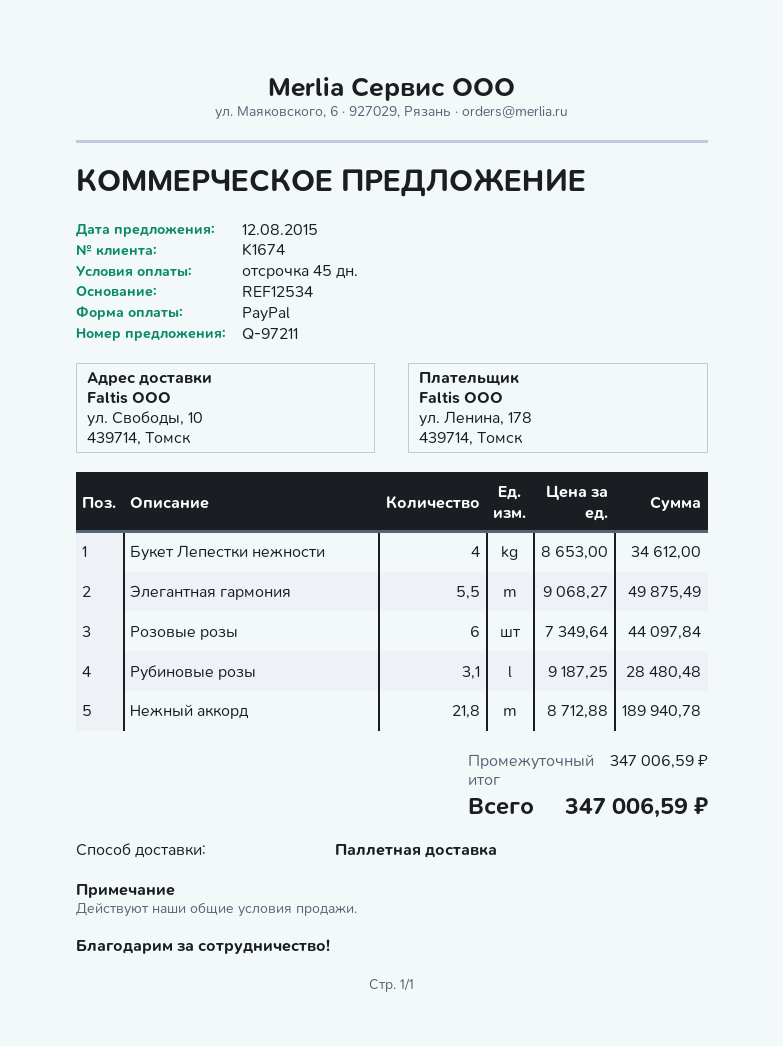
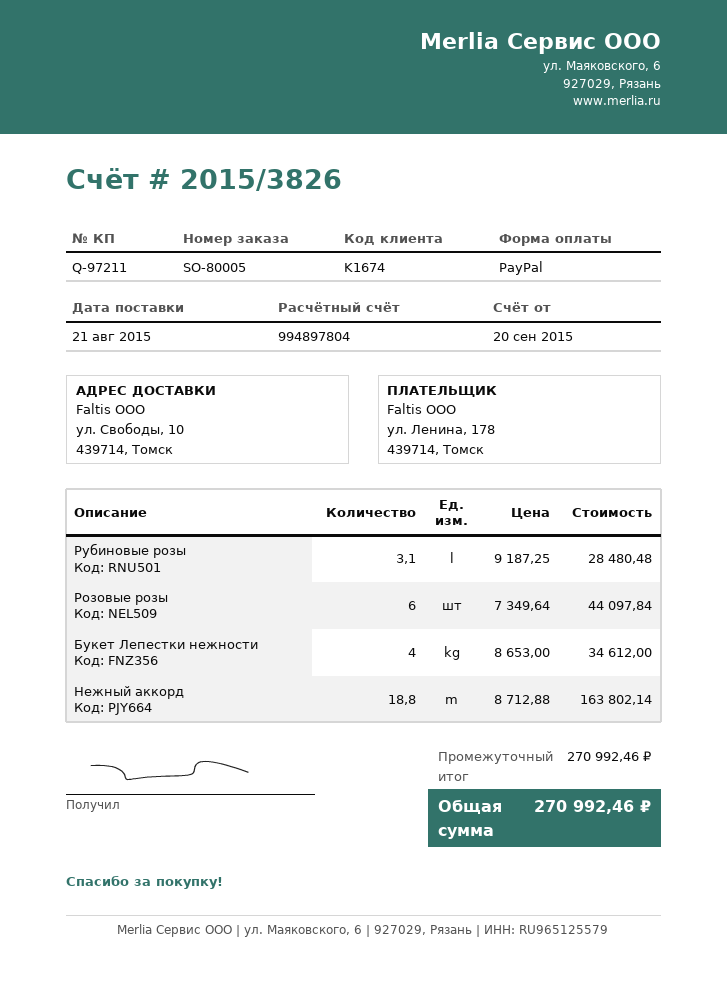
Элегантная гармония: 5.5 x 9068.27 = 49875.49 -> none
Нежный аккорд: 21.8 x 8712.88 = 189940.78 -> 18.8 x 8712.88 = 163802.14
subtotal: 347006.59 -> 270992.46
total: 347006.59 -> 270992.46

